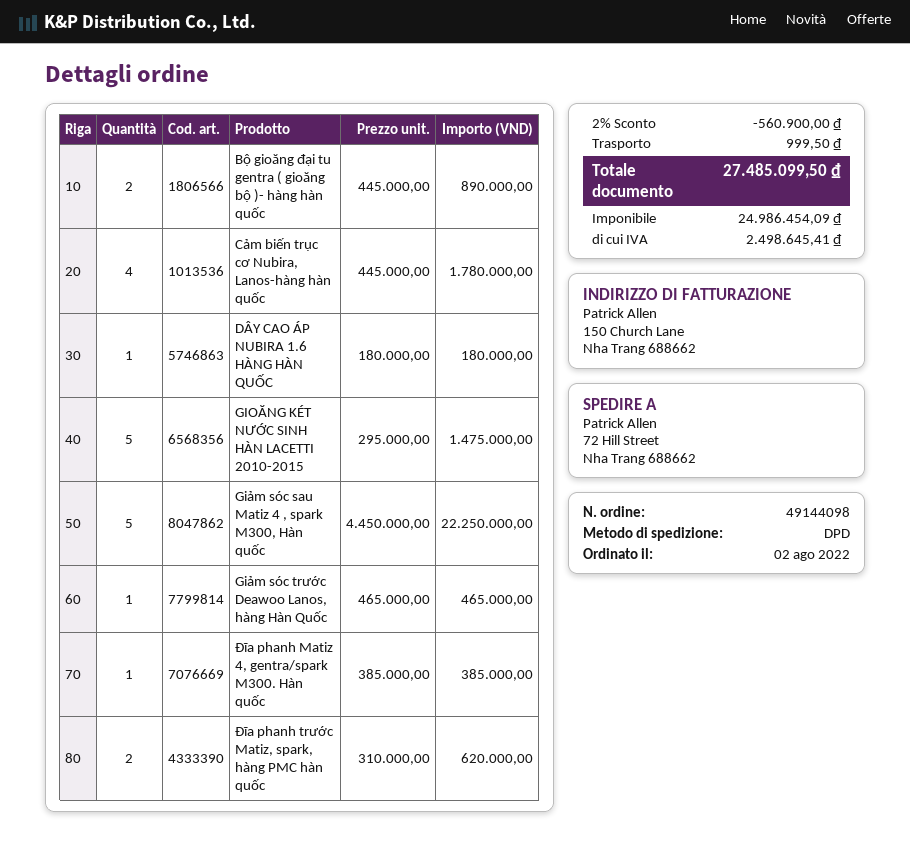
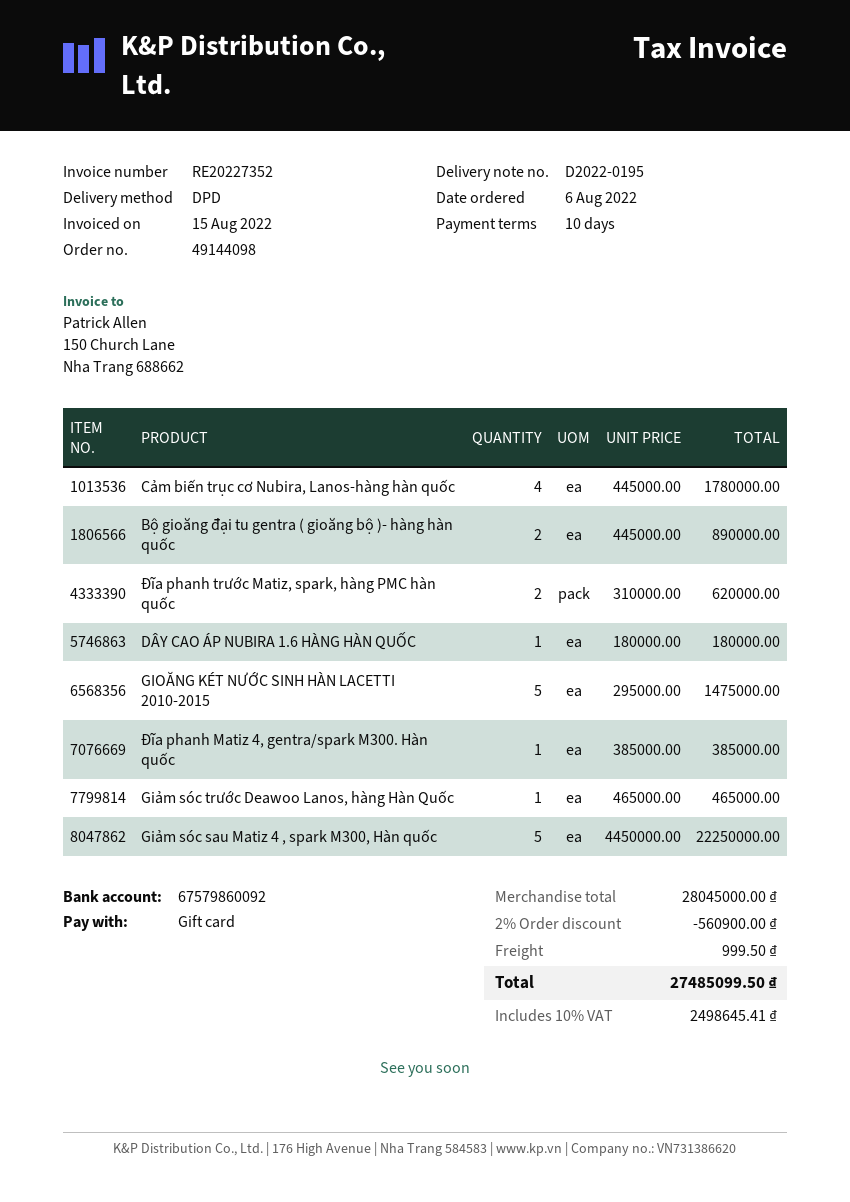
order date: 2022-08-02 -> 2022-08-06

